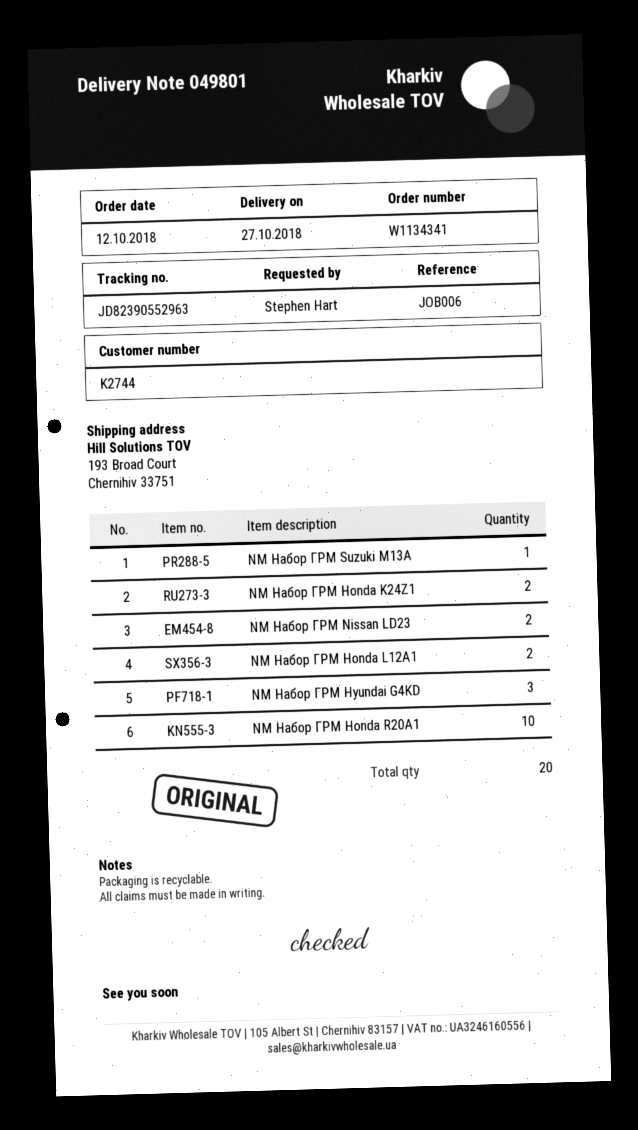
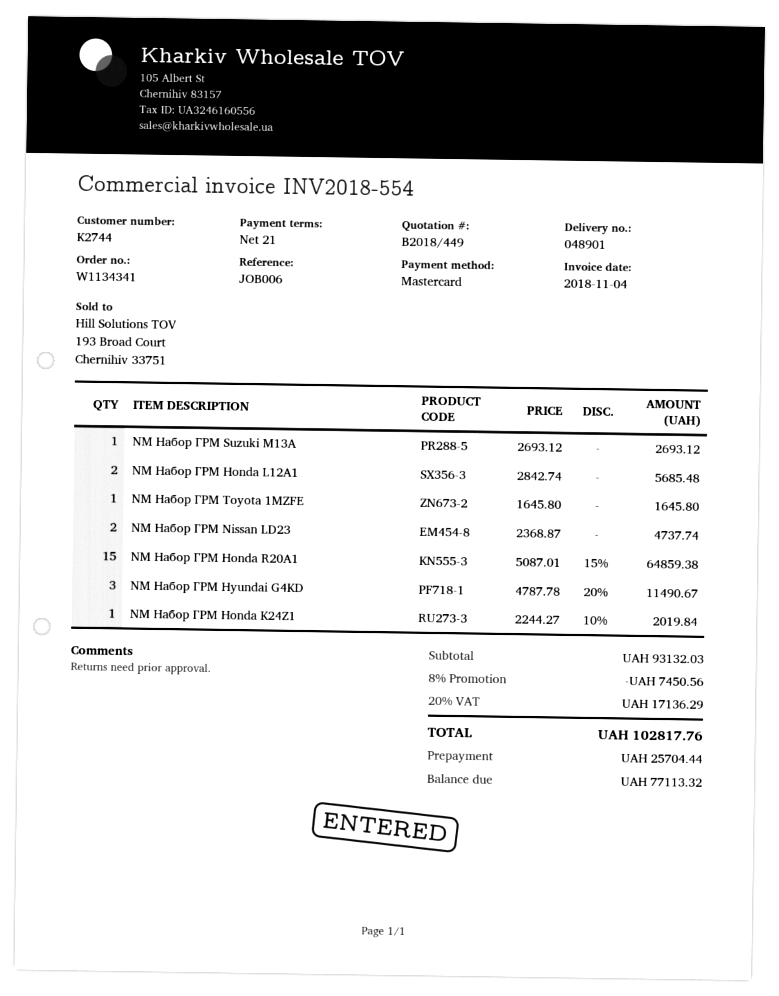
delivery note number: 049801 -> 048901
NM Набор ГРМ Honda K24Z1: 2 -> 1
NM Набор ГРМ Honda R20A1: 10 -> 15
NM Набор ГРМ Toyota 1MZFE: none -> 1

